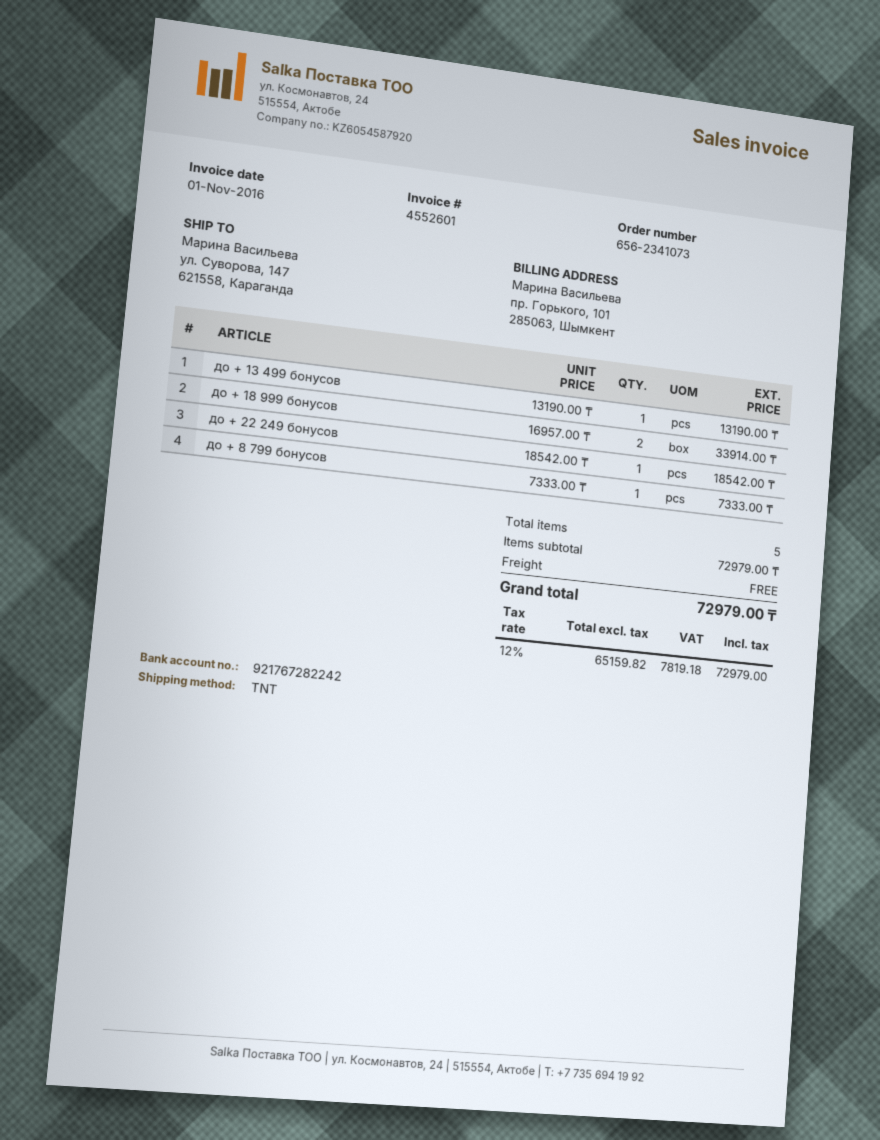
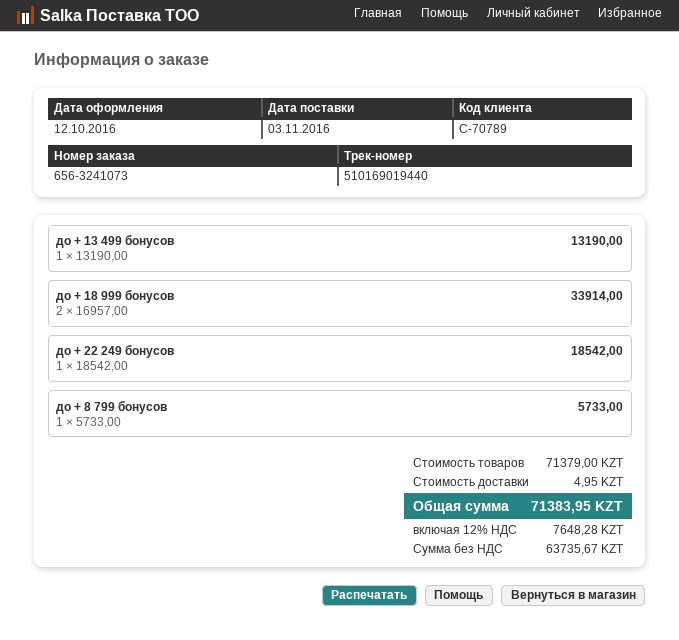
order number: 656-2341073 -> 656-3241073
до + 8 799 бонусов: 1 x 7333.00 = 7333.00 -> 1 x 5733.00 = 5733.00
subtotal: 72979.00 -> 71379.00
shipping: 0.00 -> 4.95
net: 65159.82 -> 63735.67
tax: 12% = 7819.18 -> 12% = 7648.28
total: 72979.00 -> 71383.95

